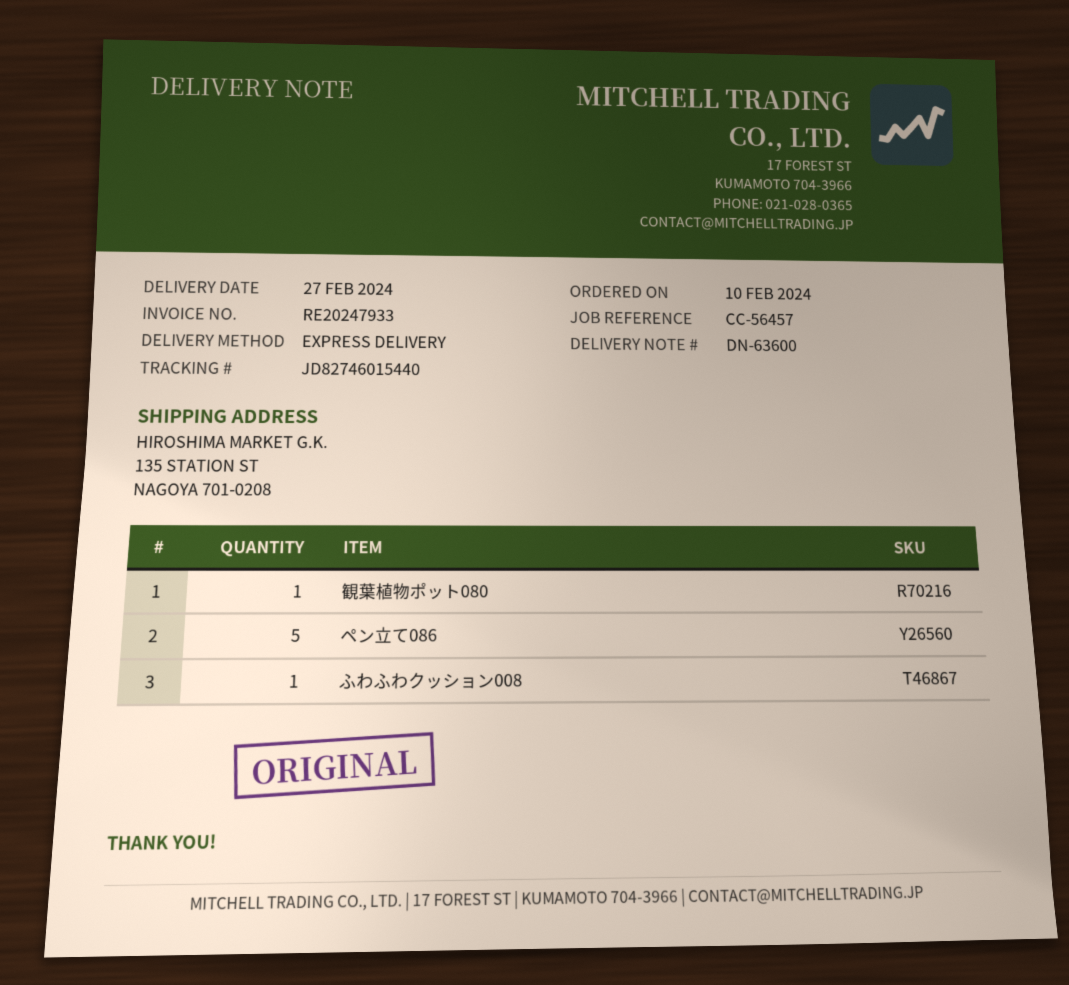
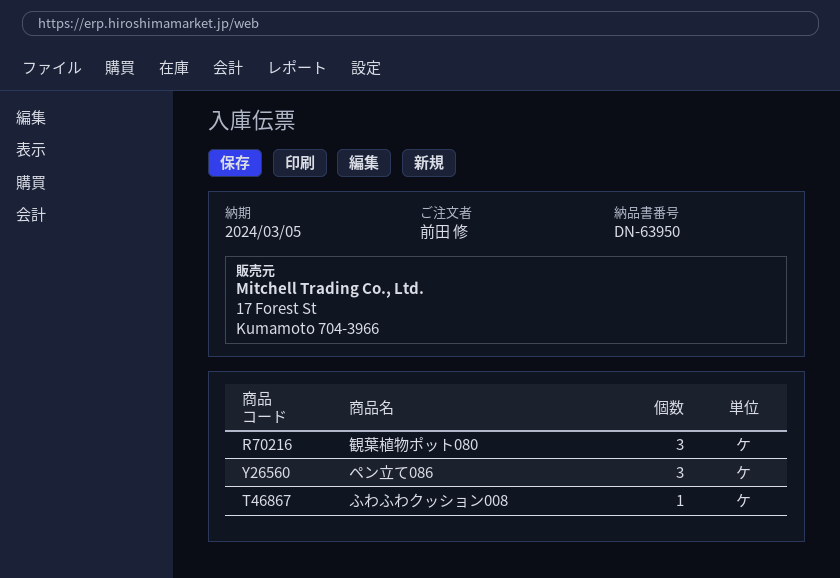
delivery note number: DN-63600 -> DN-63950
delivery date: 2024-02-27 -> 2024-03-05
観葉植物ポット080: 1 -> 3
ペン立て086: 5 -> 3

